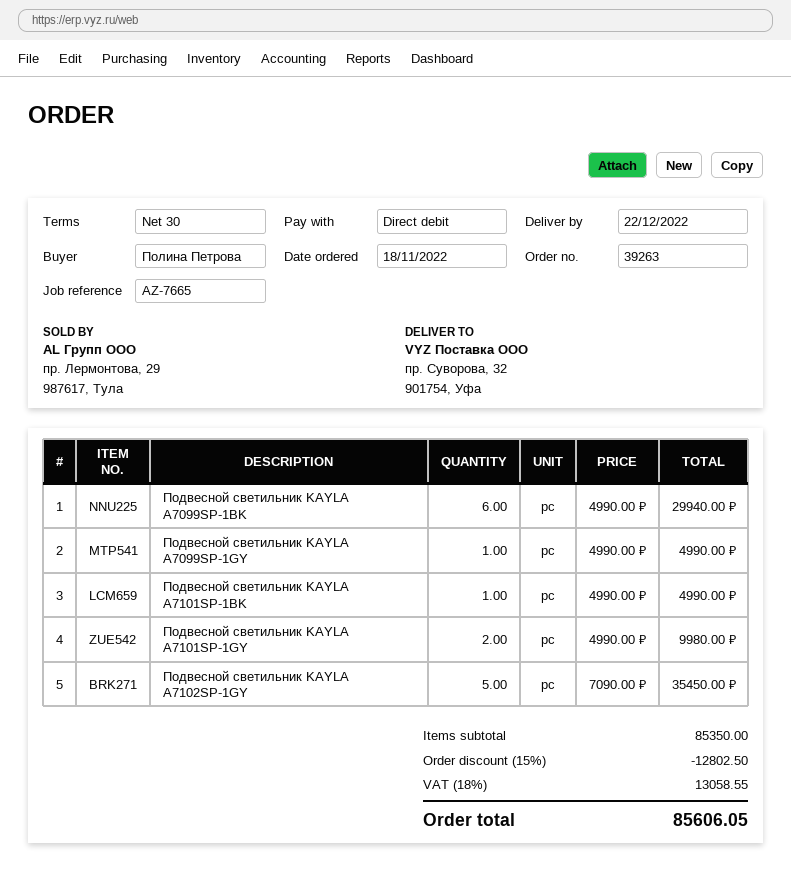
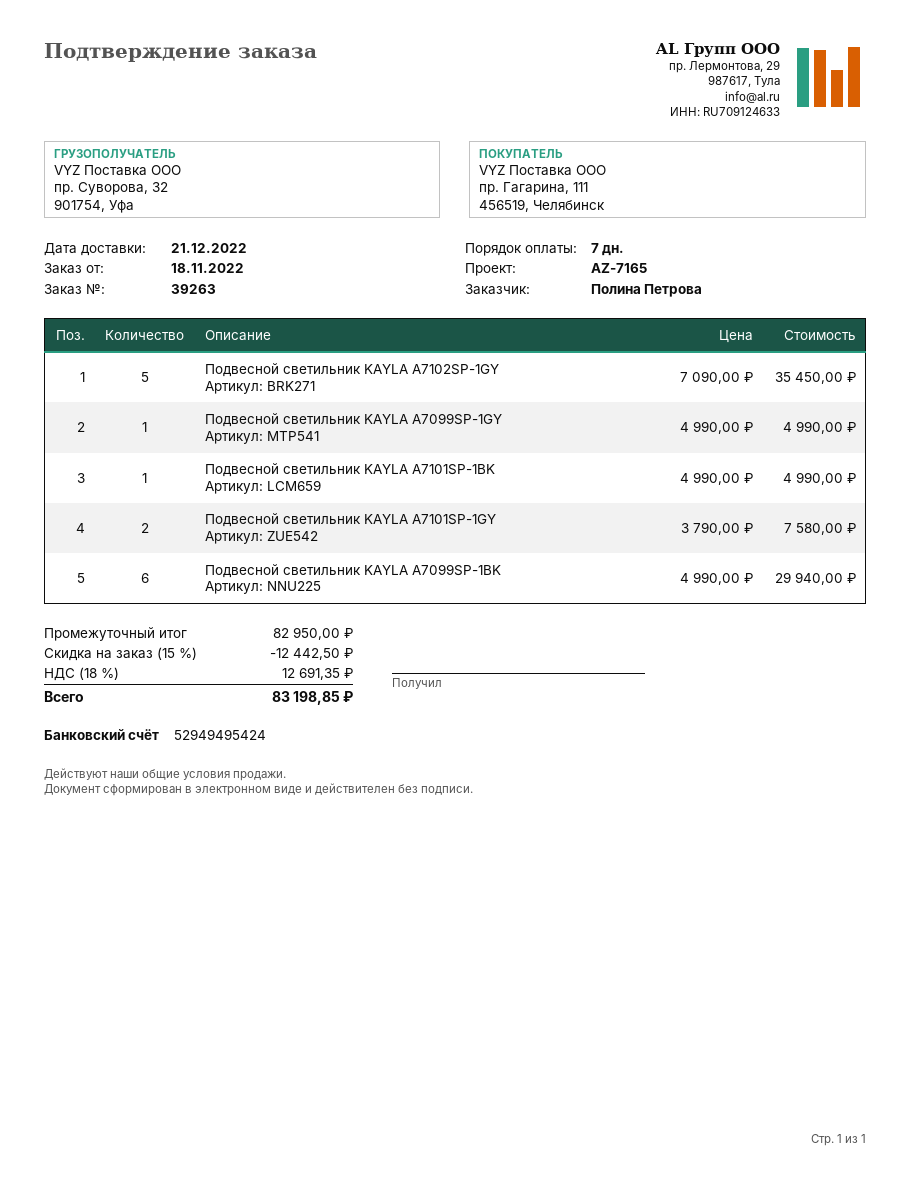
delivery date: 2022-12-22 -> 2022-12-21
payment terms: 30 days -> 7 days
reference: AZ-7665 -> AZ-7165
Подвесной светильник KAYLA A7101SP-1GY: 2 x 4990.00 = 9980.00 -> 2 x 3790.00 = 7580.00
subtotal: 85350.00 -> 82950.00
discount: 15% = 12802.50 -> 15% = 12442.50
tax: 18% = 13058.55 -> 18% = 12691.35
total: 85606.05 -> 83198.85

